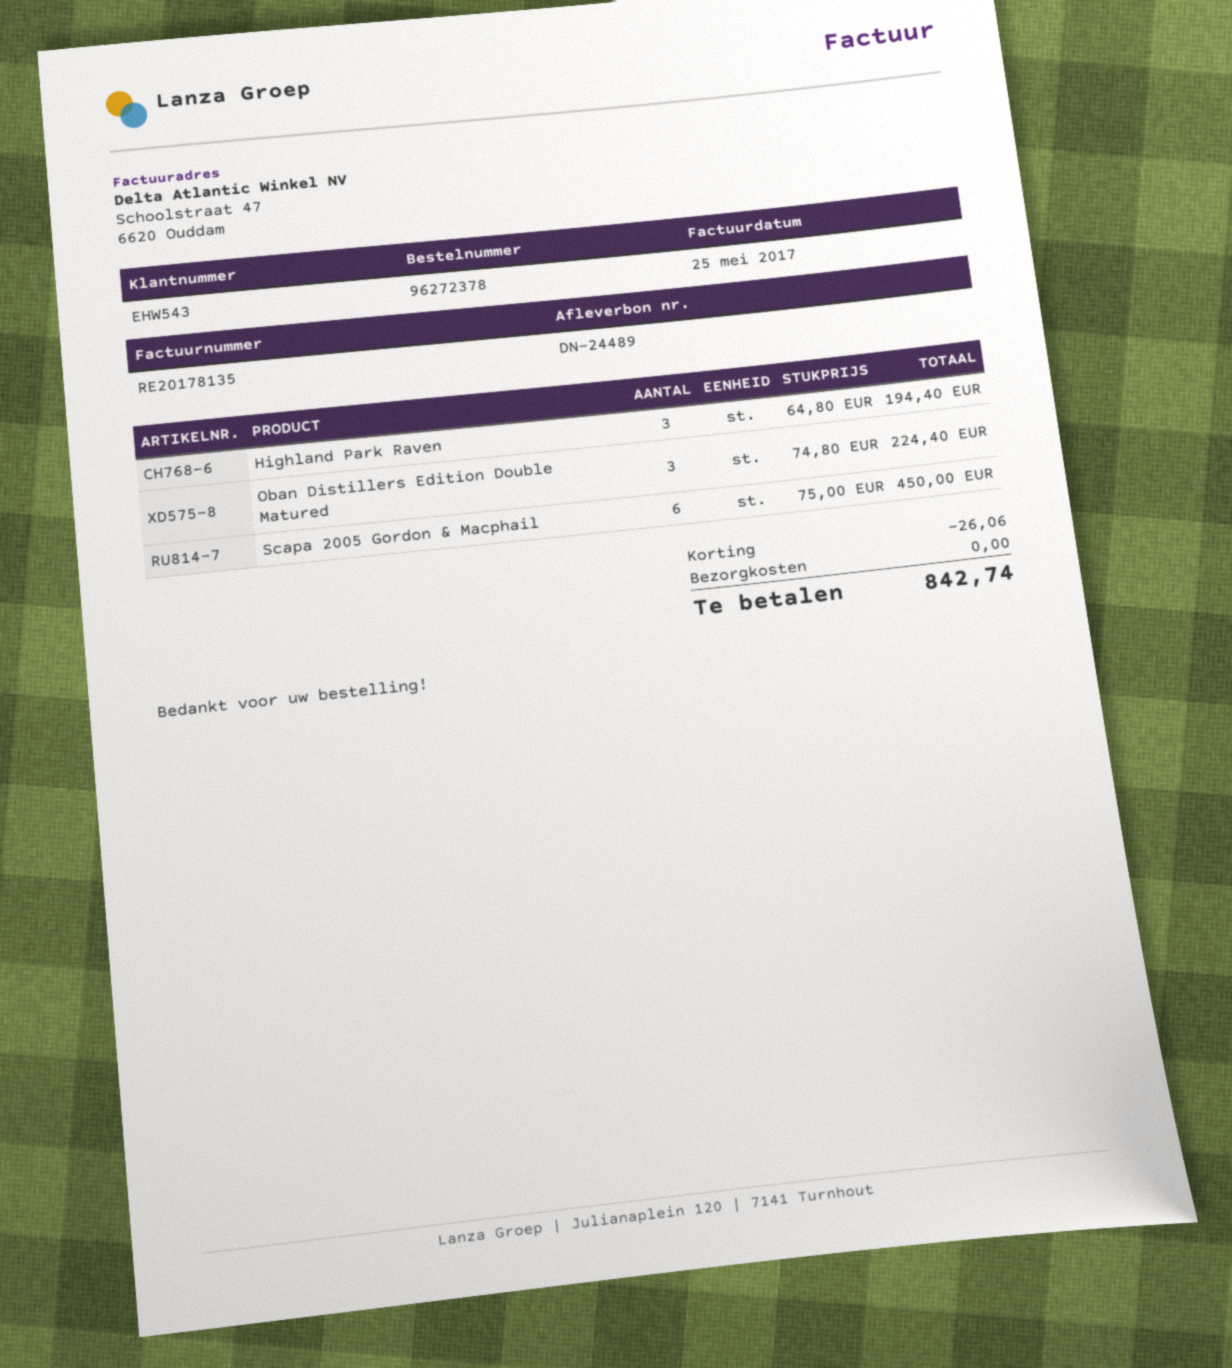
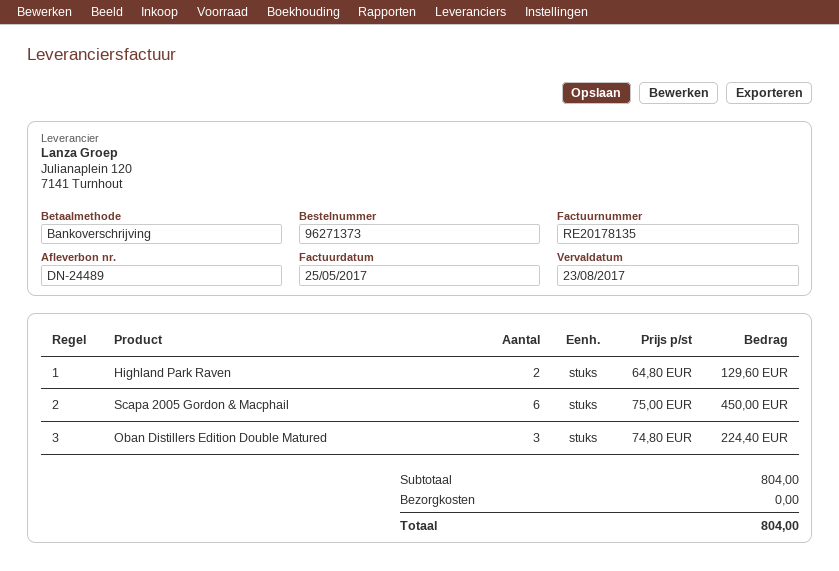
order number: 96272378 -> 96271373
Highland Park Raven: 3 x 64.80 = 194.40 -> 2 x 64.80 = 129.60
discount: 26.06 -> none
total: 842.74 -> 804.00

